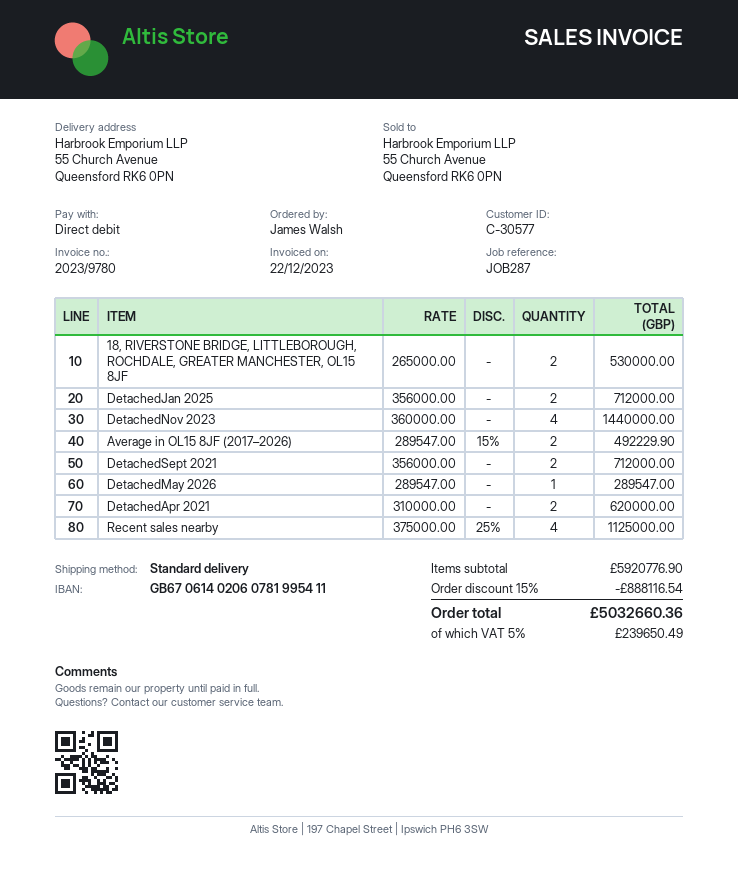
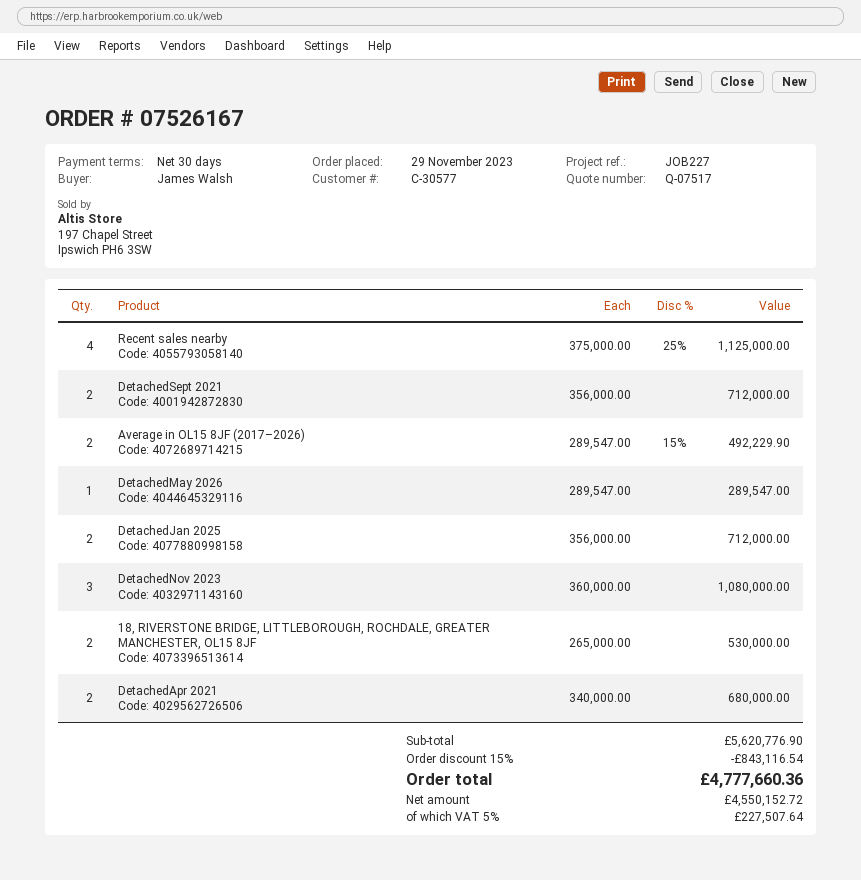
reference: JOB287 -> JOB227
DetachedNov 2023: 4 x 360000.00 = 1440000.00 -> 3 x 360000.00 = 1080000.00
DetachedApr 2021: 2 x 310000.00 = 620000.00 -> 2 x 340000.00 = 680000.00
subtotal: 5920776.90 -> 5620776.90
discount: 15% = 888116.54 -> 15% = 843116.54
tax: 5% = 239650.49 -> 5% = 227507.64
total: 5032660.36 -> 4777660.36

